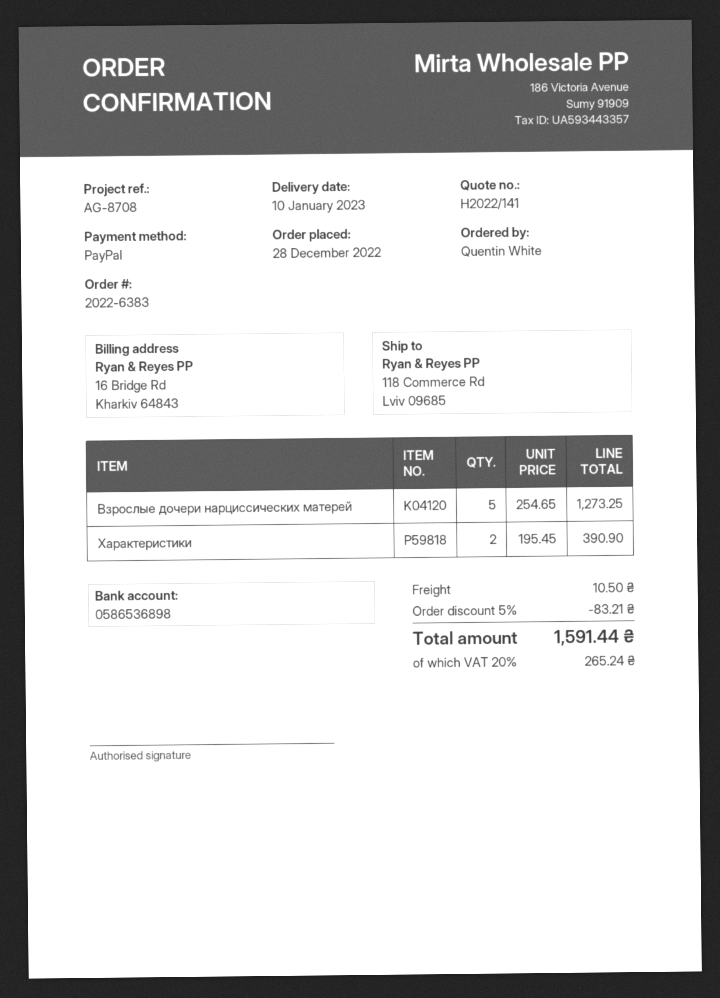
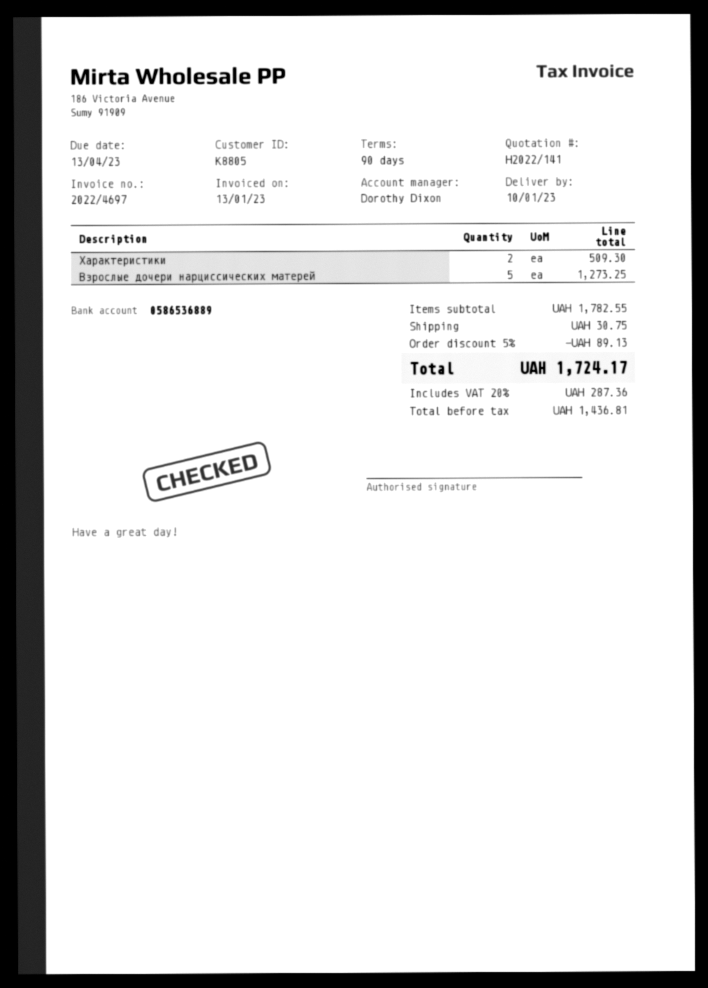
bank account: 0586536898 -> 0586536889
Характеристики: 2 for 390.90 -> 2 for 509.30
discount: 5% = 83.21 -> 5% = 89.13
shipping: 10.50 -> 30.75
tax: 20% = 265.24 -> 20% = 287.36
total: 1591.44 -> 1724.17

